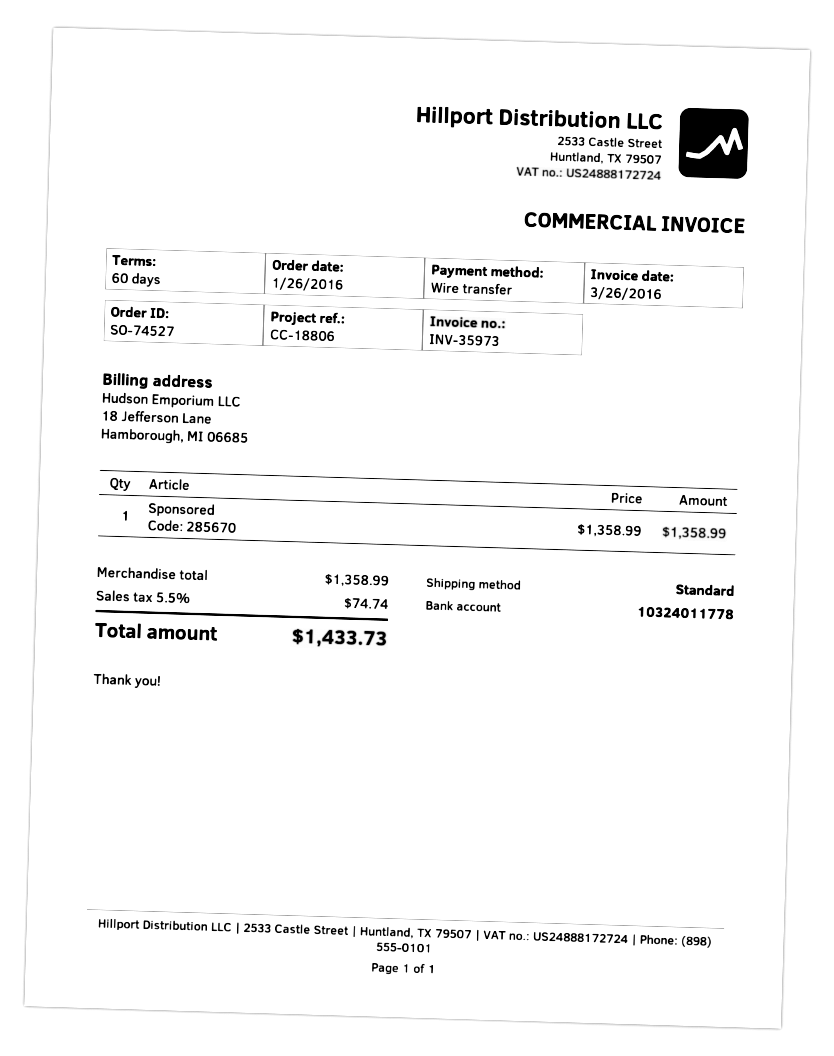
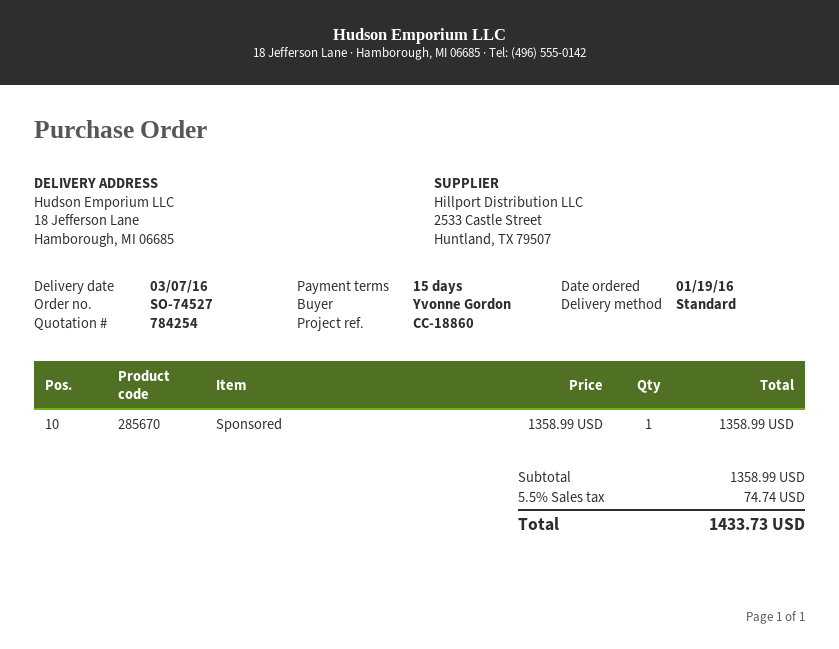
order date: 2016-01-26 -> 2016-01-19
payment terms: 60 days -> 15 days
reference: CC-18806 -> CC-18860

